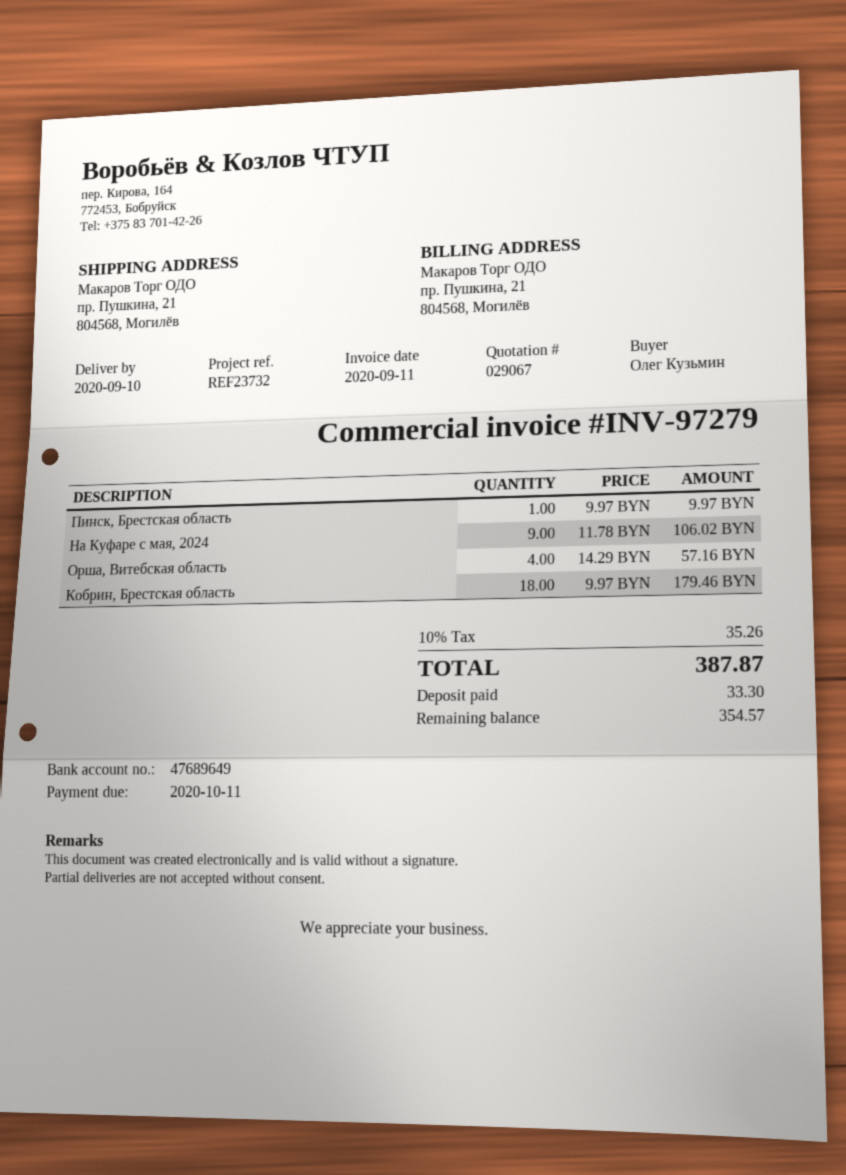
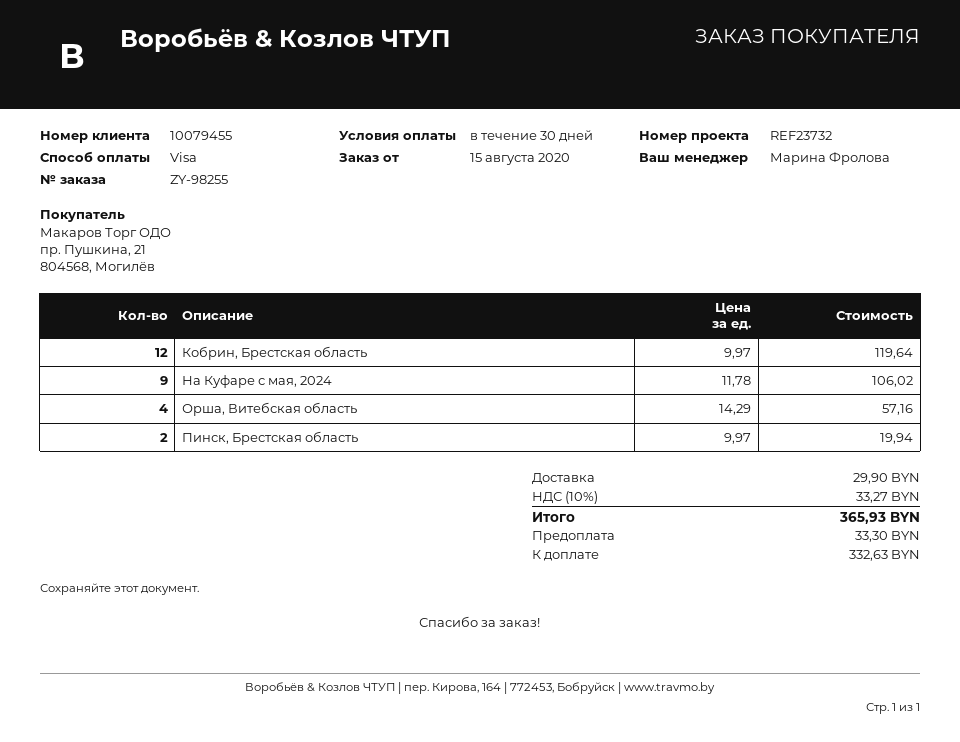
Пинск, Брестская область: 1 x 9.97 = 9.97 -> 2 x 9.97 = 19.94
Кобрин, Брестская область: 18 x 9.97 = 179.46 -> 12 x 9.97 = 119.64
shipping: none -> 29.90
tax: 10% = 35.26 -> 10% = 33.27
total: 387.87 -> 365.93
balance: 354.57 -> 332.63

